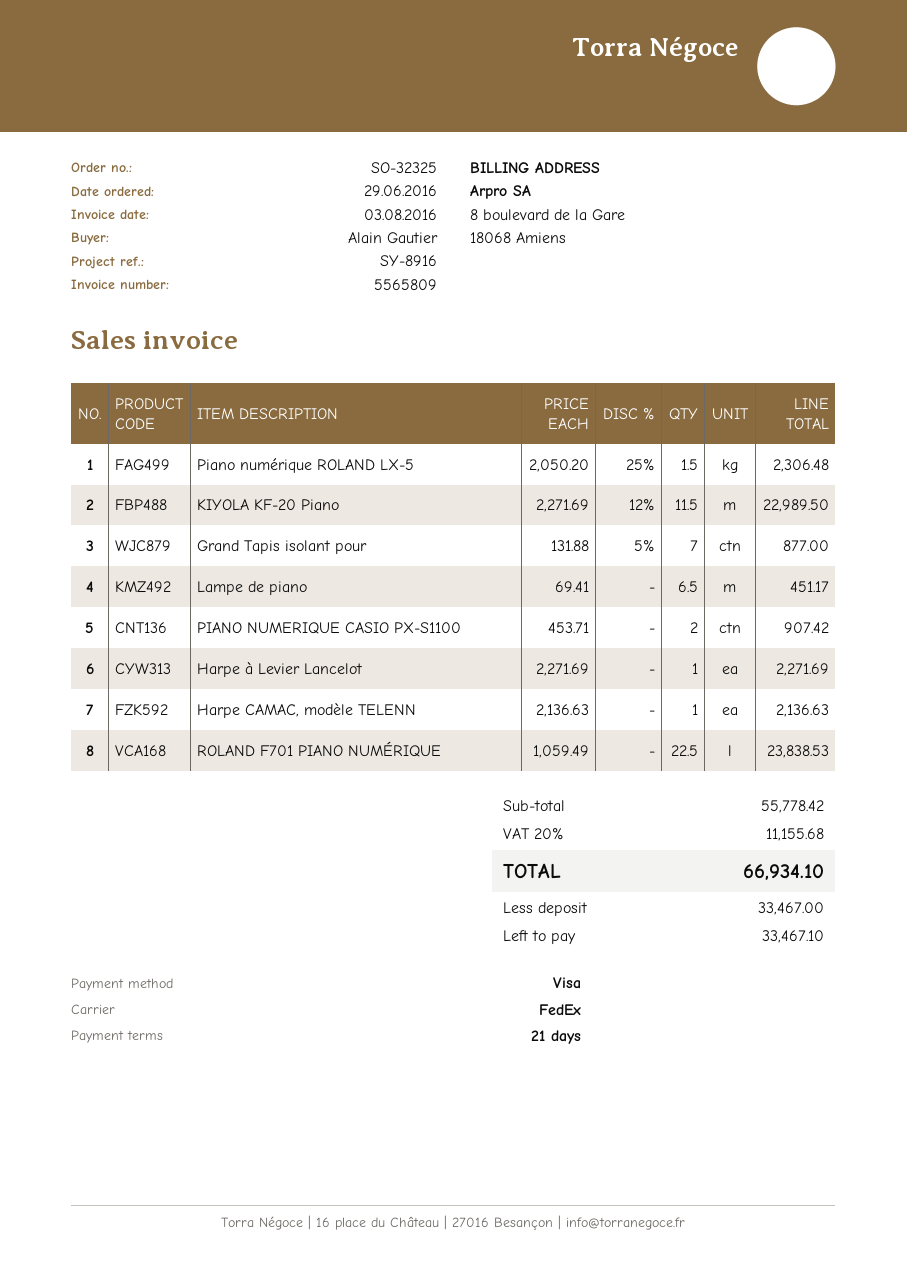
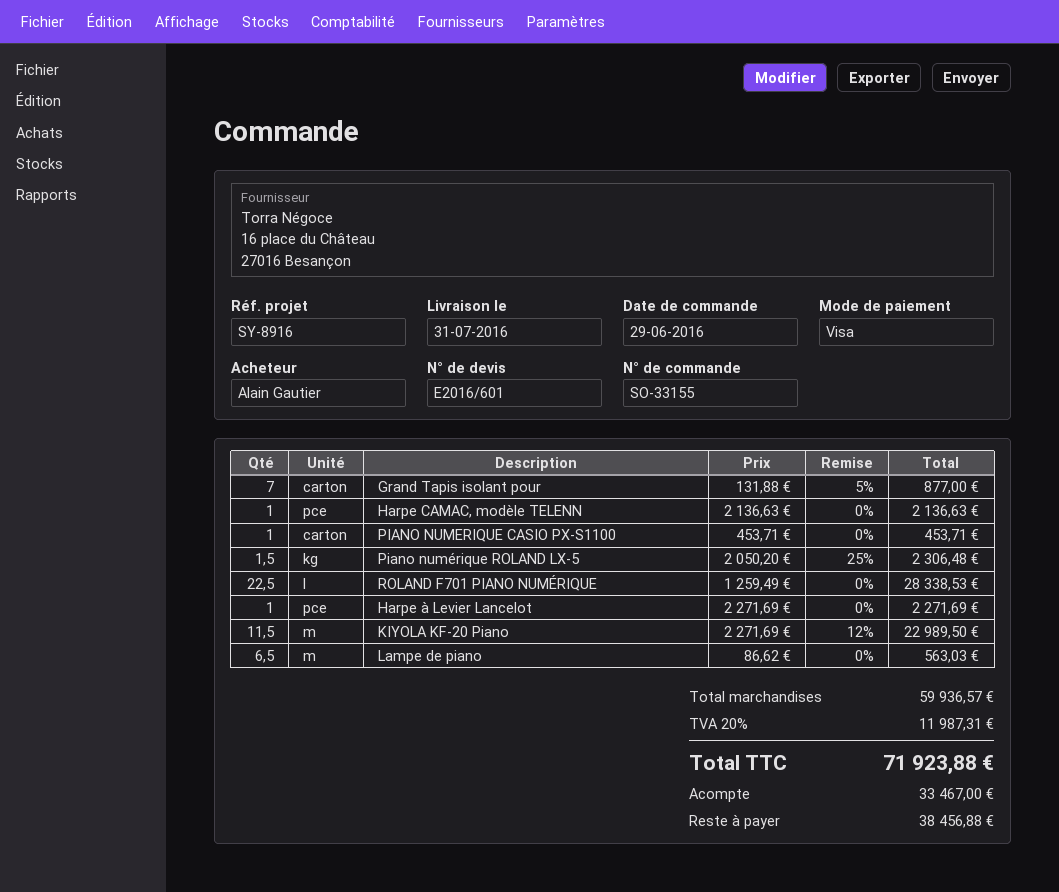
order number: SO-32325 -> SO-33155
Lampe de piano: 6.5 x 69.41 = 451.17 -> 6.5 x 86.62 = 563.03
PIANO NUMERIQUE CASIO PX-S1100: 2 x 453.71 = 907.42 -> 1 x 453.71 = 453.71
ROLAND F701 PIANO NUMÉRIQUE: 22.5 x 1059.49 = 23838.53 -> 22.5 x 1259.49 = 28338.53
subtotal: 55778.42 -> 59936.57
tax: 20% = 11155.68 -> 20% = 11987.31
total: 66934.10 -> 71923.88
balance: 33467.10 -> 38456.88

